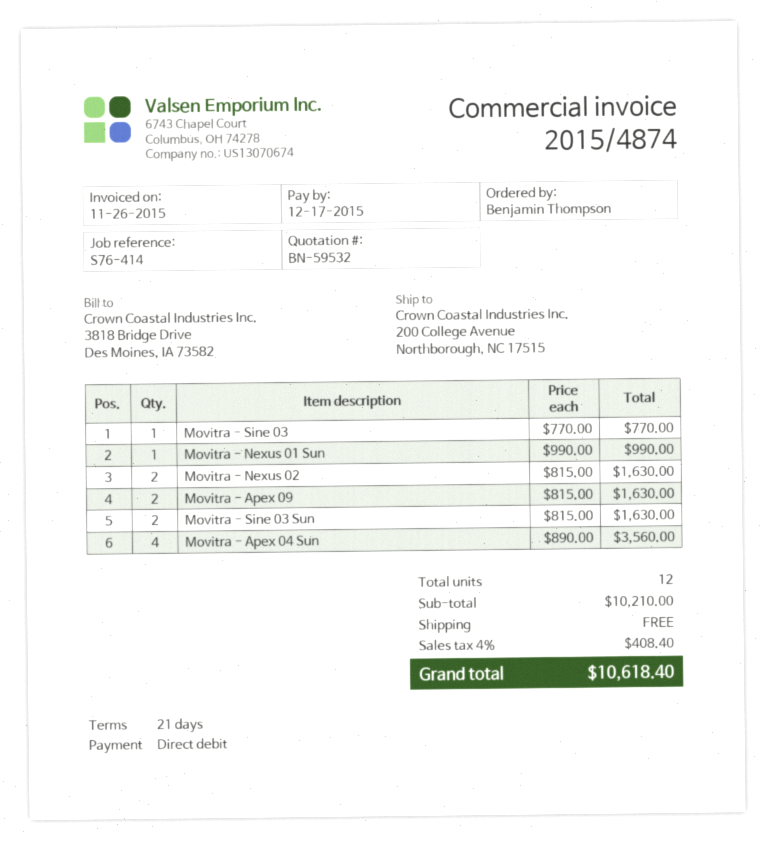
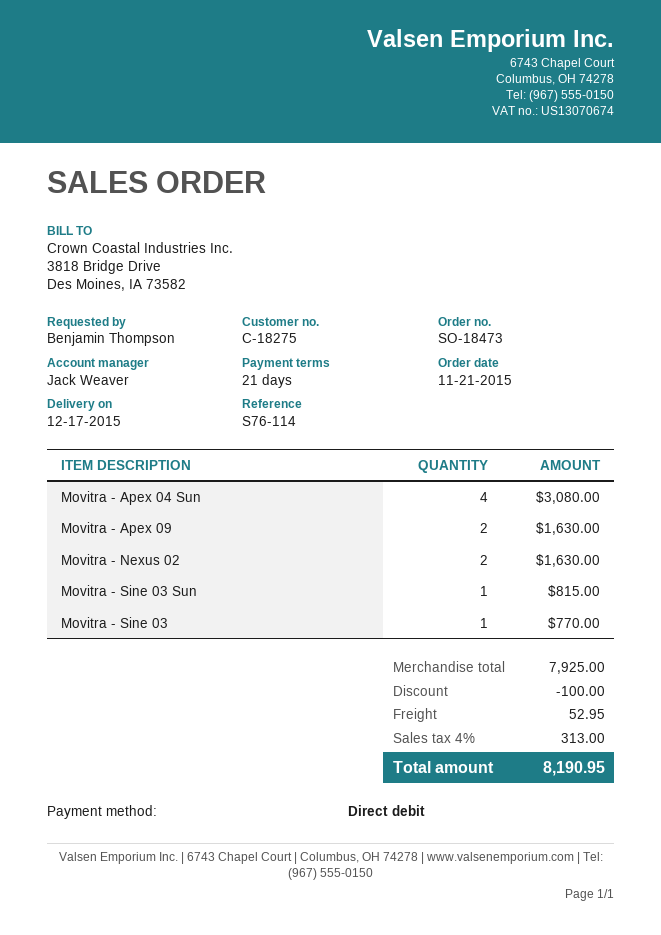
reference: S76-414 -> S76-114
Movitra - Nexus 01 Sun: 1 for 990.00 -> none
Movitra - Sine 03 Sun: 2 for 1630.00 -> 1 for 815.00
Movitra - Apex 04 Sun: 4 for 3560.00 -> 4 for 3080.00
subtotal: 10210.00 -> 7925.00
discount: none -> 100.00
shipping: 0.00 -> 52.95
tax: 4% = 408.40 -> 4% = 313.00
total: 10618.40 -> 8190.95

